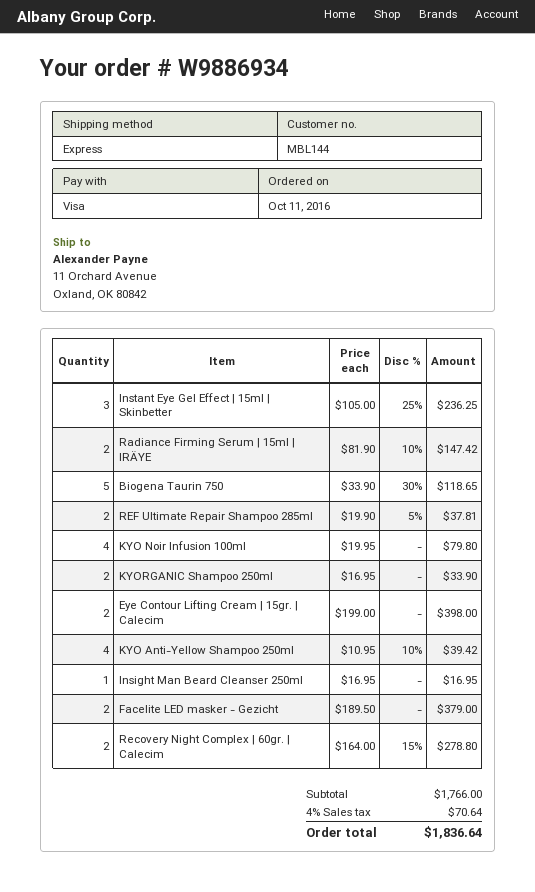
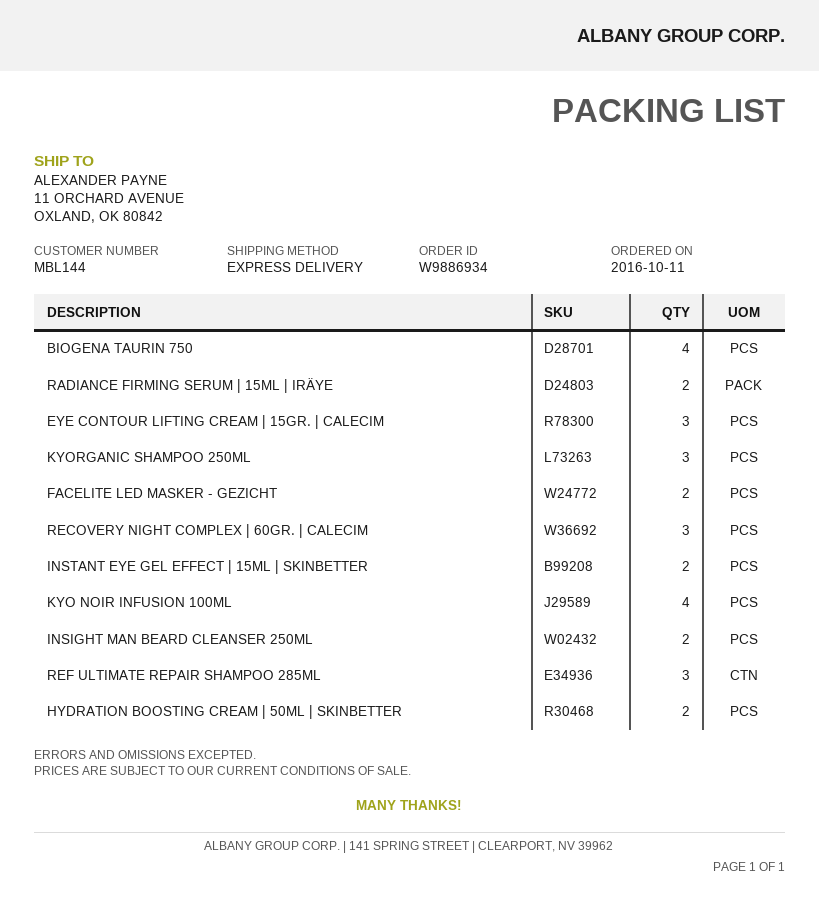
Instant Eye Gel Effect | 15ml | Skinbetter: 3 -> 2
Biogena Taurin 750: 5 -> 4
REF Ultimate Repair Shampoo 285ml: 2 -> 3
KYORGANIC Shampoo 250ml: 2 -> 3
Eye Contour Lifting Cream | 15gr. | Calecim: 2 -> 3
KYO Anti-Yellow Shampoo 250ml: 4 -> none
Insight Man Beard Cleanser 250ml: 1 -> 2
Recovery Night Complex | 60gr. | Calecim: 2 -> 3
HYDRATION BOOSTING CREAM | 50ML | SKINBETTER: none -> 2

